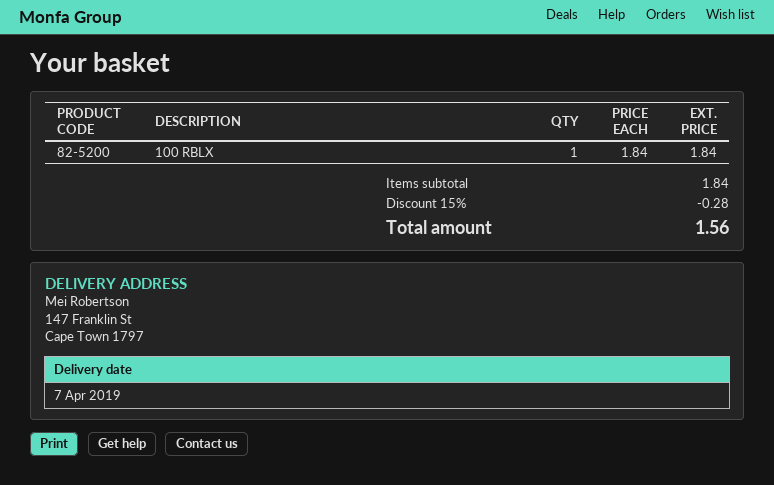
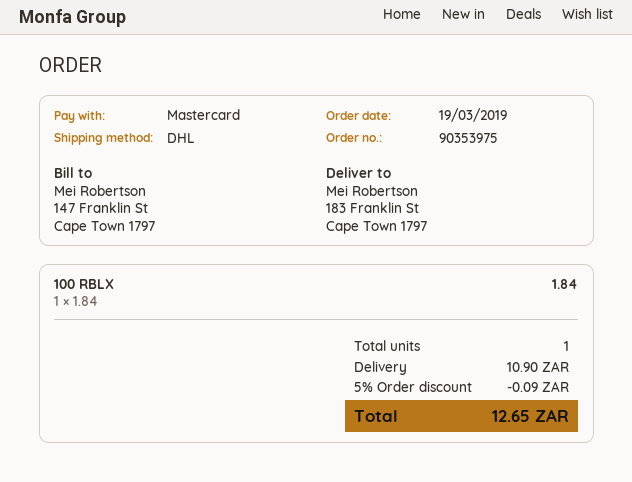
ship to: 147 Franklin St, Cape Town 1797 -> 183 Franklin St, Cape Town 1797
discount: 15% = 0.28 -> 5% = 0.09
shipping: none -> 10.90
total: 1.56 -> 12.65

